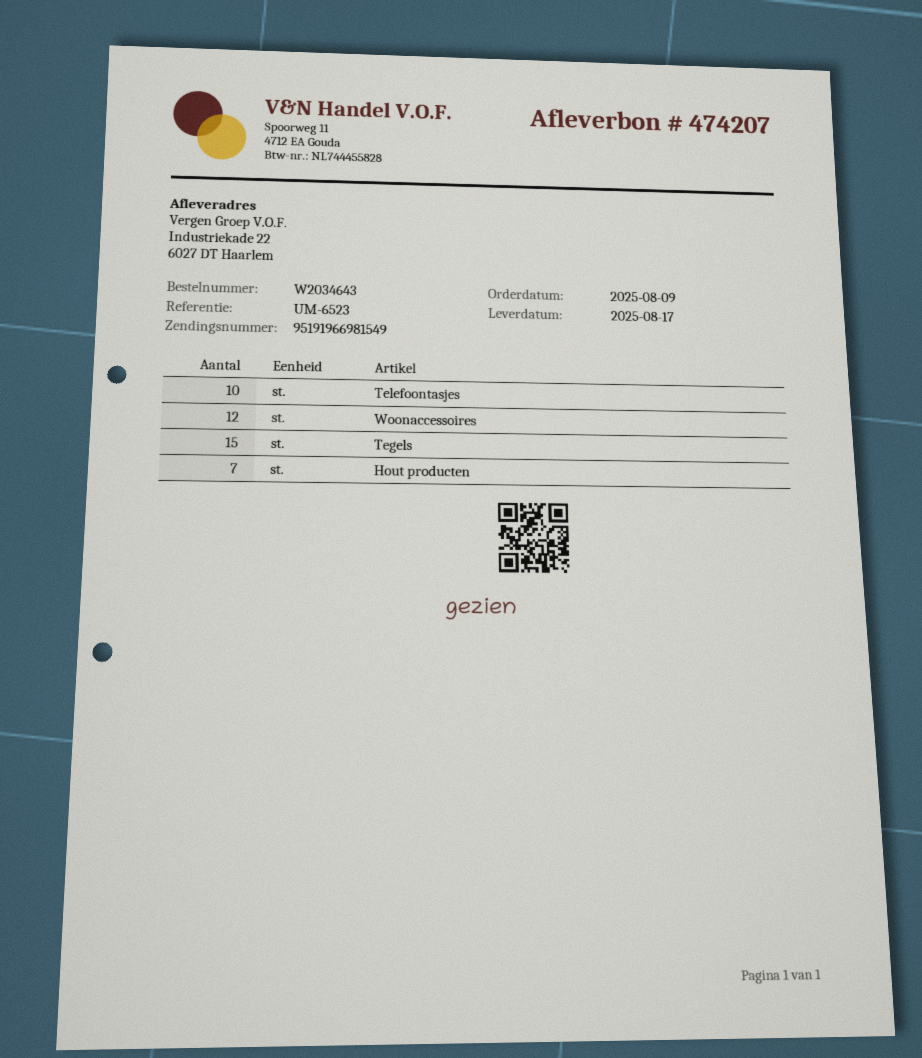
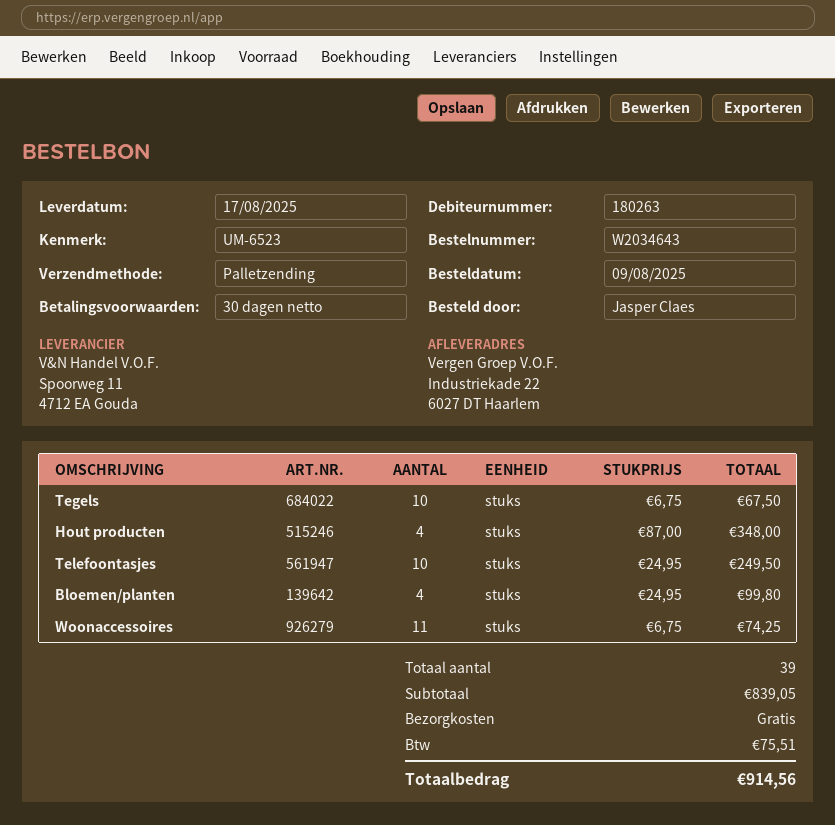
Woonaccessoires: 12 -> 11
Tegels: 15 -> 10
Hout producten: 7 -> 4
Bloemen/planten: none -> 4

